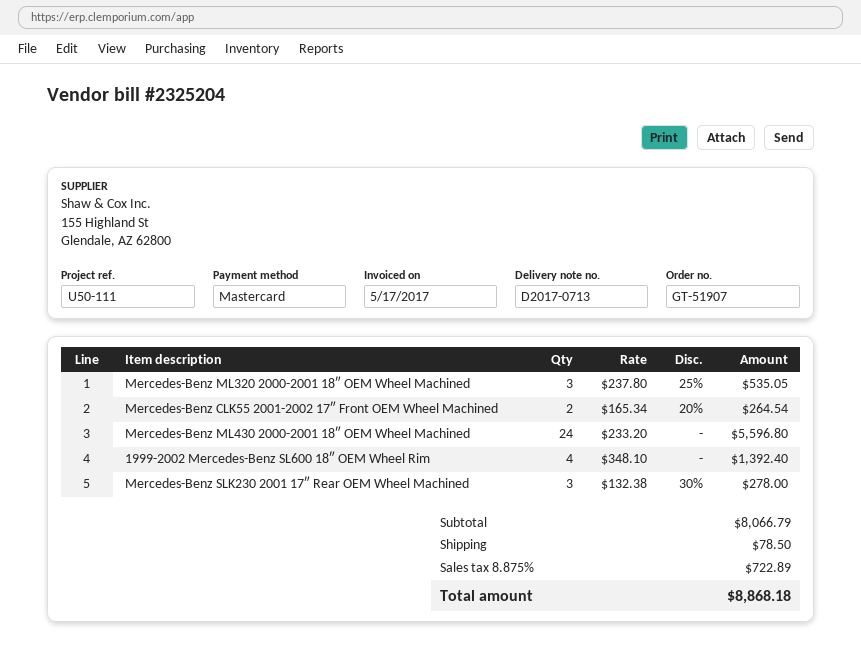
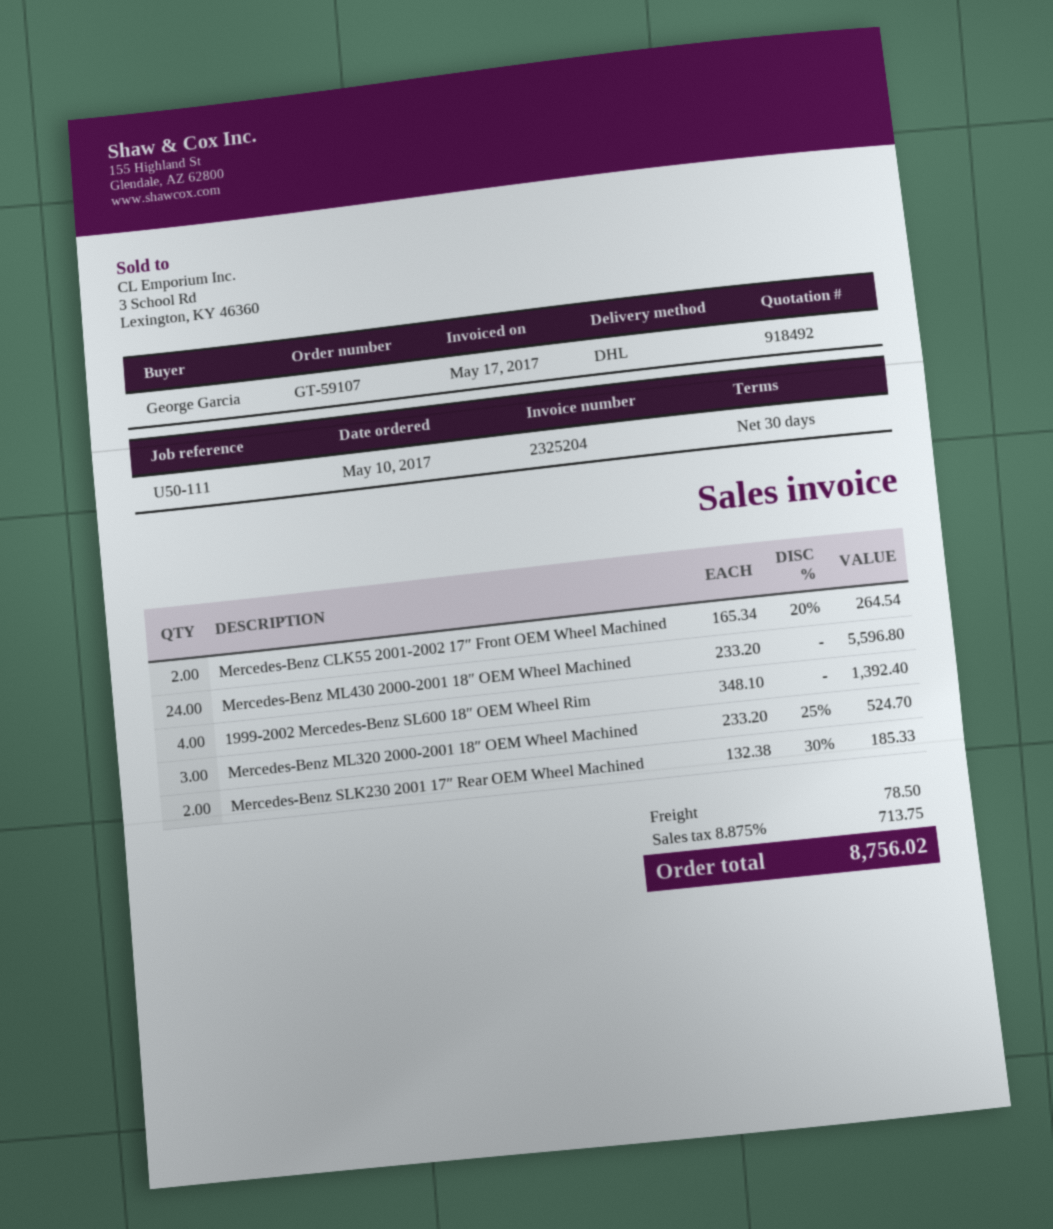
order number: GT-51907 -> GT-59107
Mercedes-Benz ML320 2000-2001 18″ OEM Wheel Machined: 3 x 237.80 - 25% = 535.05 -> 3 x 233.20 - 25% = 524.70
Mercedes-Benz SLK230 2001 17″ Rear OEM Wheel Machined: 3 x 132.38 - 30% = 278.00 -> 2 x 132.38 - 30% = 185.33
tax: 8.875% = 722.89 -> 8.875% = 713.75
total: 8868.18 -> 8756.02

